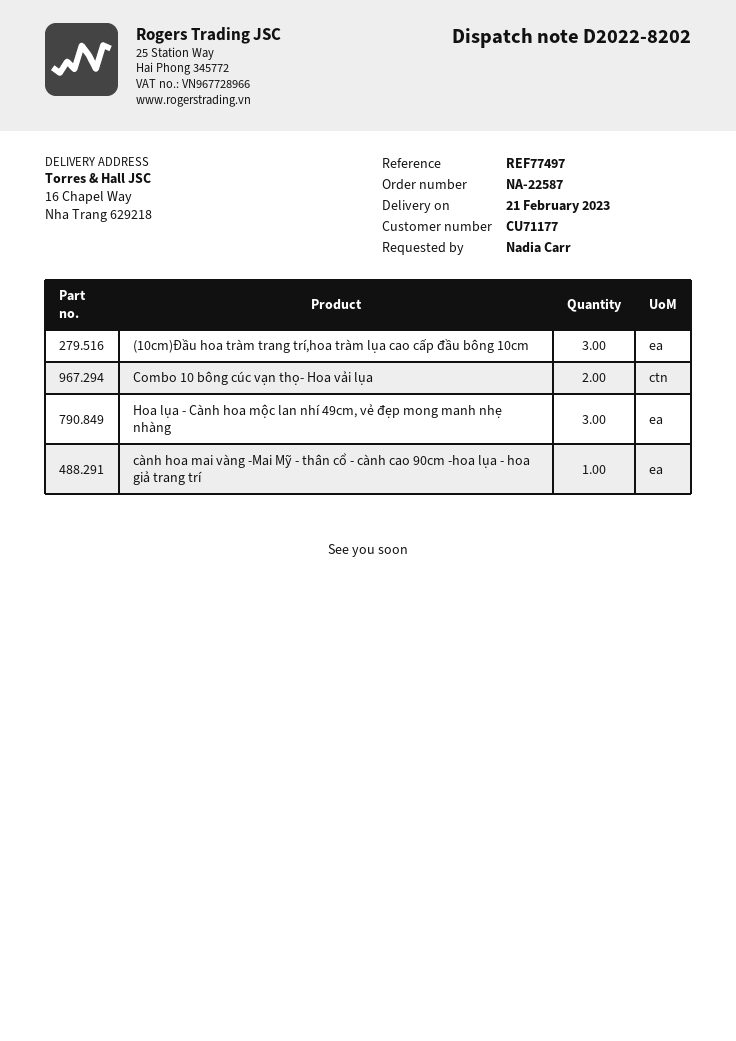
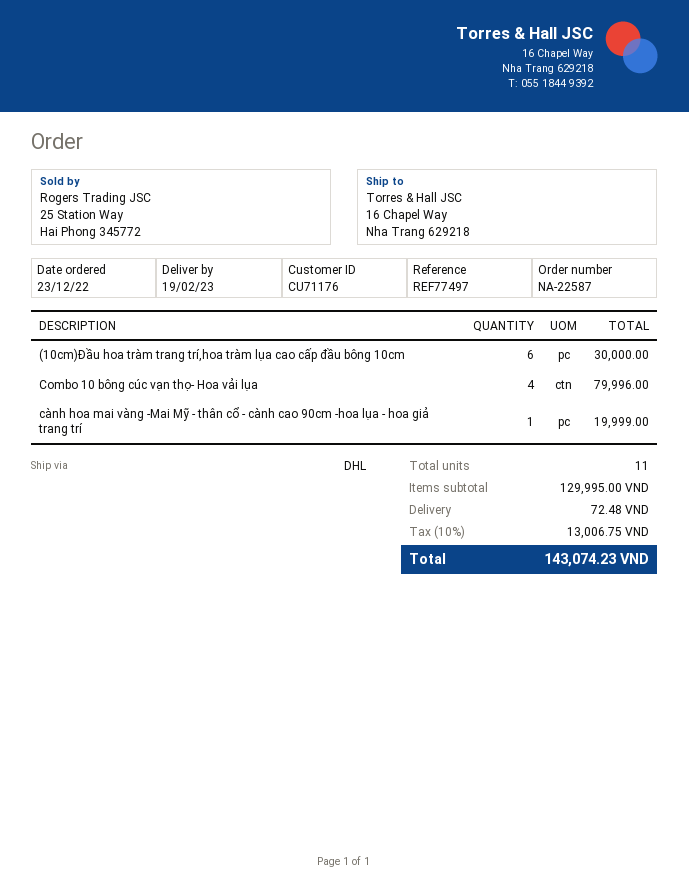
delivery date: 2023-02-21 -> 2023-02-19
customer number: CU71177 -> CU71176
(10cm)Đầu hoa tràm trang trí,hoa tràm lụa cao cấp đầu bông 10cm: 3 -> 6
Combo 10 bông cúc vạn thọ- Hoa vải lụa: 2 -> 4
Hoa lụa - Cành hoa mộc lan nhí 49cm, vẻ đẹp mong manh nhẹ nhàng: 3 -> none

